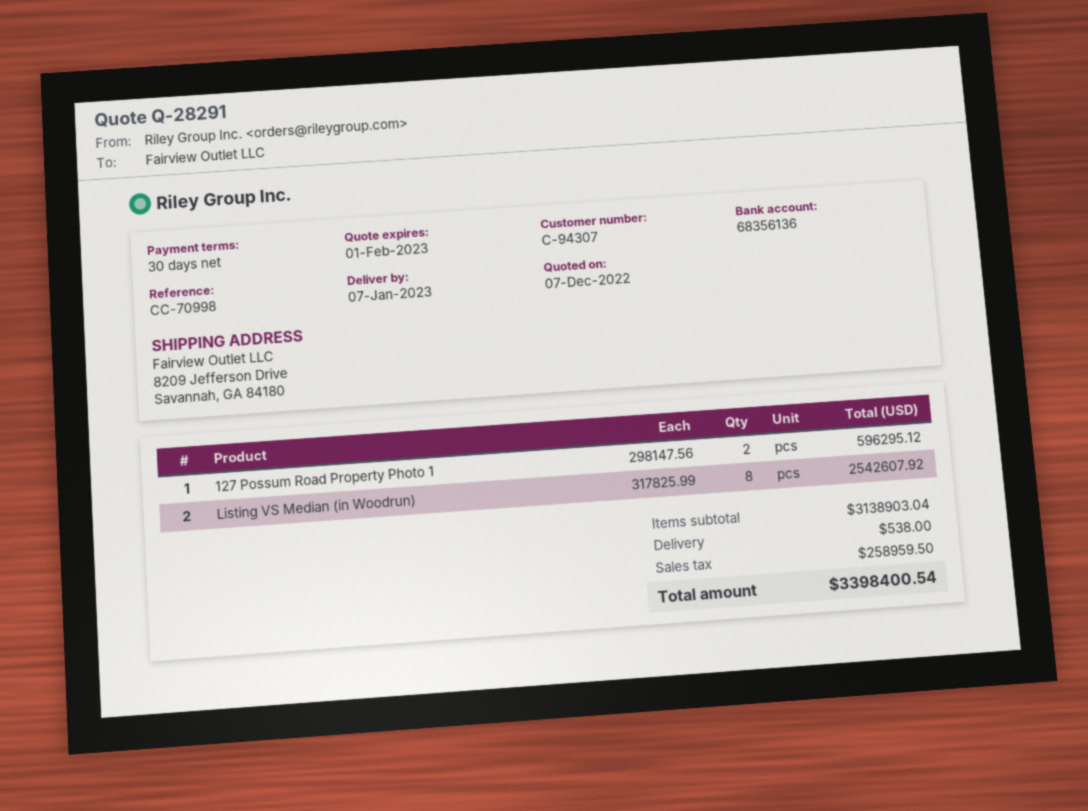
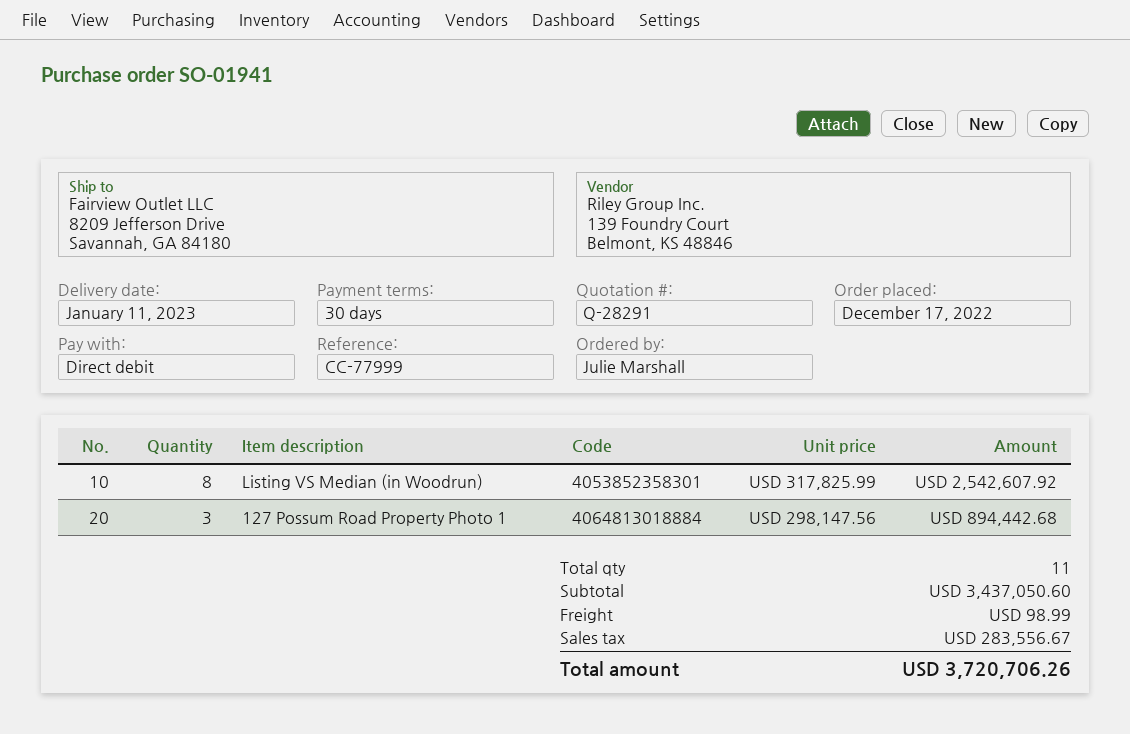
delivery date: 2023-01-07 -> 2023-01-11
reference: CC-70998 -> CC-77999
127 Possum Road Property Photo 1: 2 x 298147.56 = 596295.12 -> 3 x 298147.56 = 894442.68
subtotal: 3138903.04 -> 3437050.60
shipping: 538.00 -> 98.99
tax: 258959.50 -> 283556.67
total: 3398400.54 -> 3720706.26

